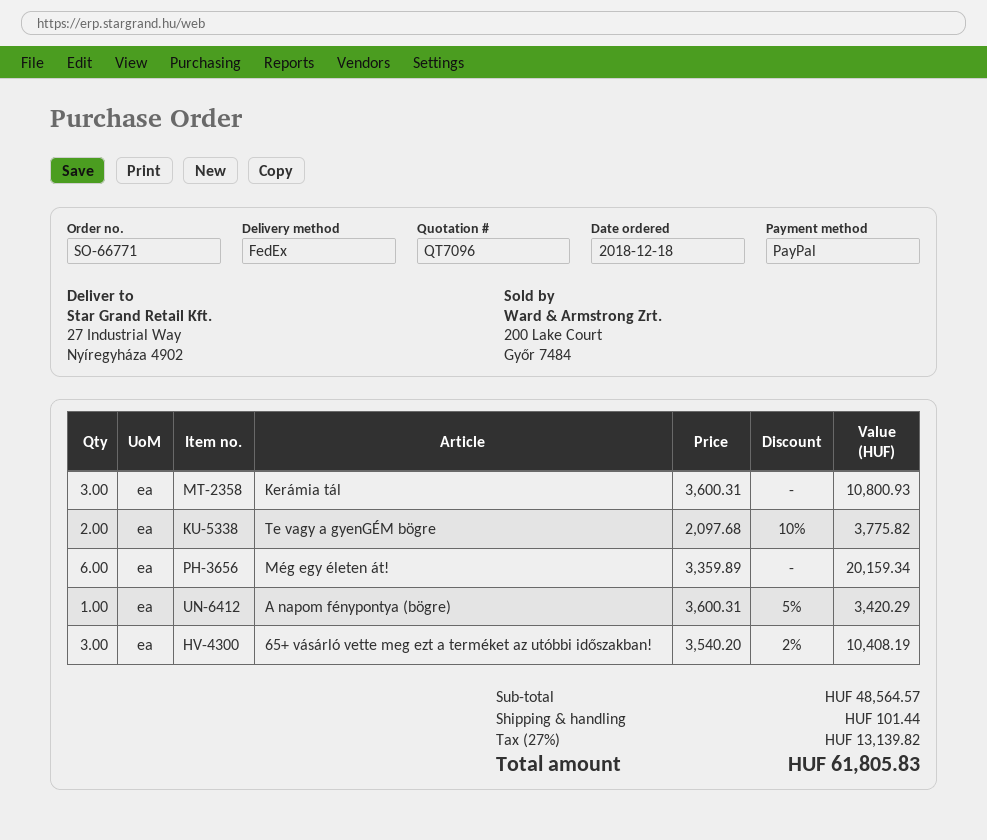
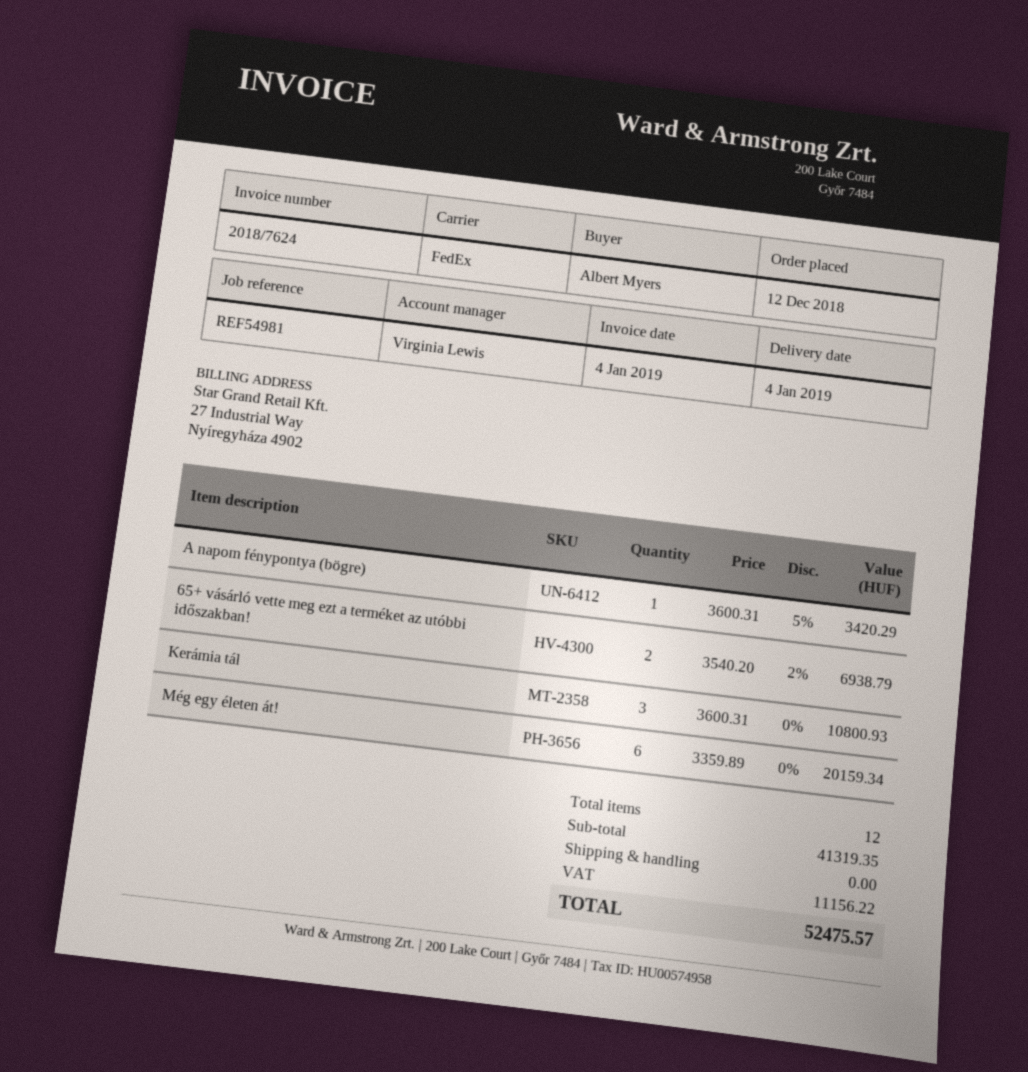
order date: 2018-12-18 -> 2018-12-12
Te vagy a gyenGÉM bögre: 2 x 2097.68 - 10% = 3775.82 -> none
65+ vásárló vette meg ezt a terméket az utóbbi időszakban!: 3 x 3540.20 - 2% = 10408.19 -> 2 x 3540.20 - 2% = 6938.79
subtotal: 48564.57 -> 41319.35
shipping: 101.44 -> 0.00
tax: 13139.82 -> 11156.22
total: 61805.83 -> 52475.57

